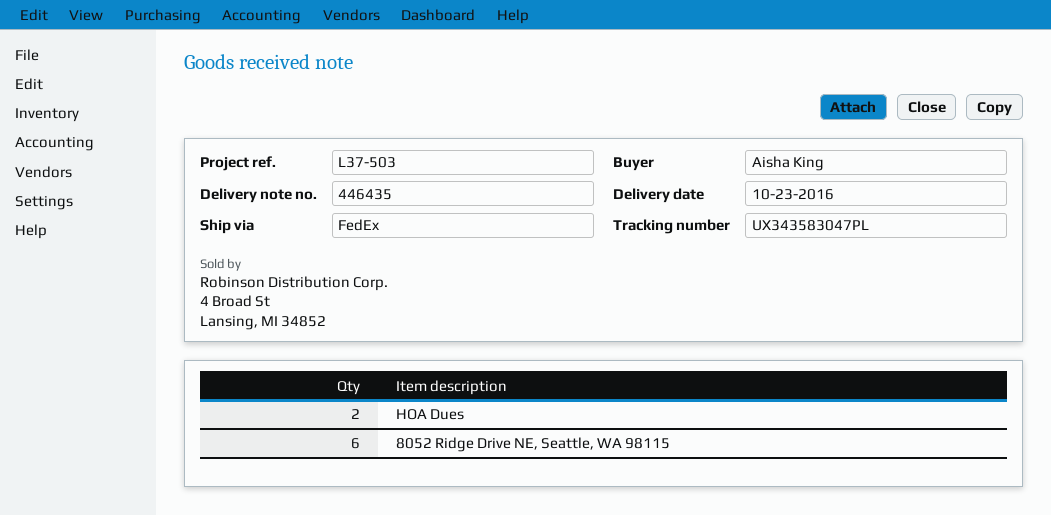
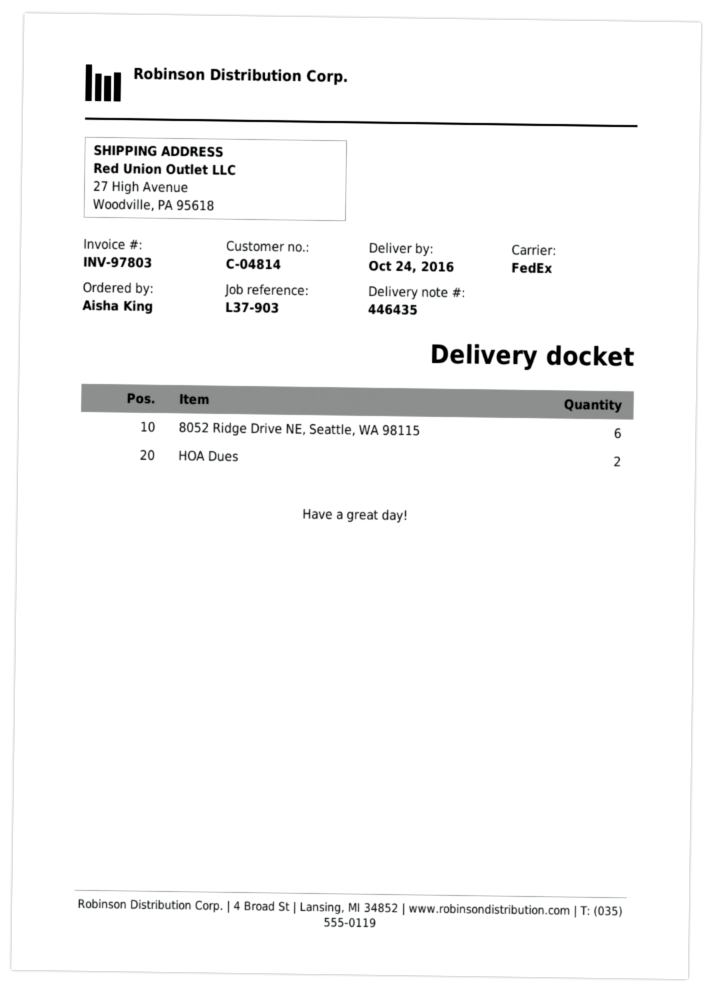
delivery date: 2016-10-23 -> 2016-10-24
reference: L37-503 -> L37-903

